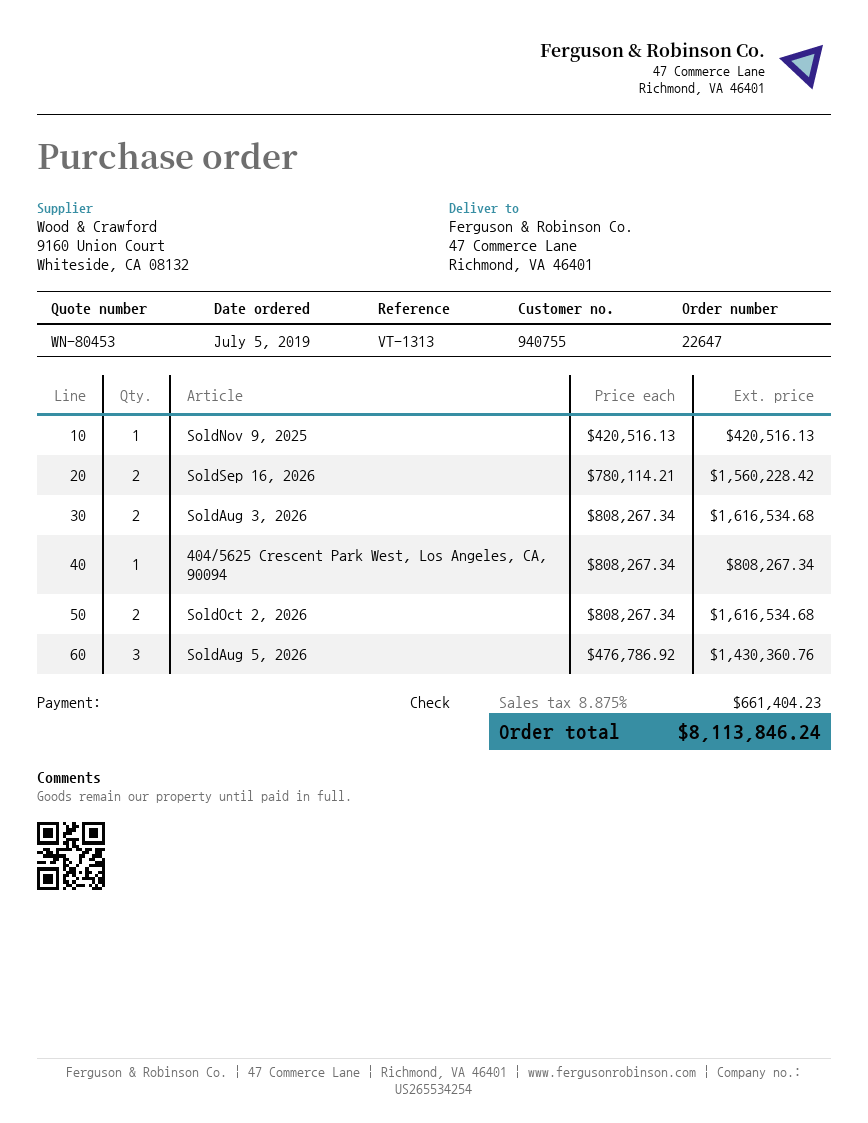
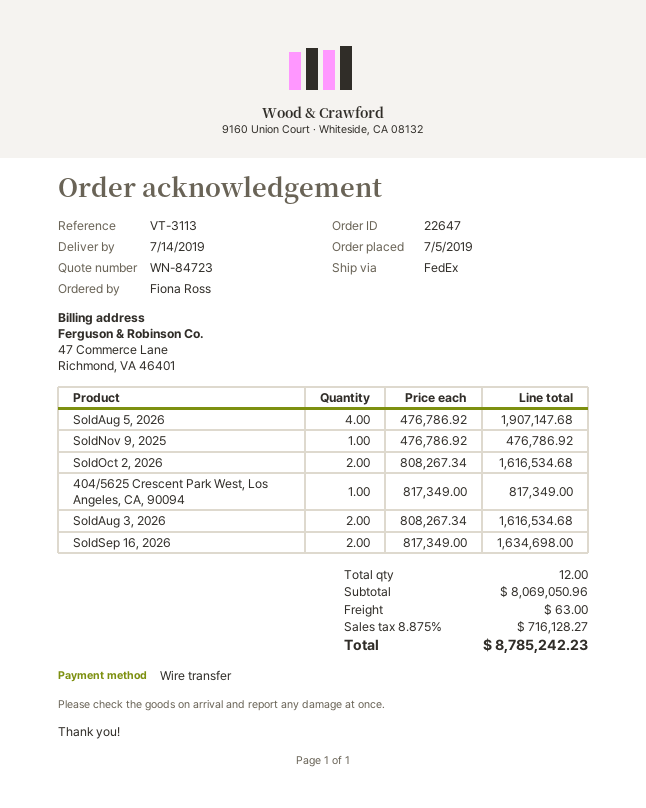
quote number: WN-80453 -> WN-84723
reference: VT-1313 -> VT-3113
payment method: cheque -> bank transfer
SoldNov 9, 2025: 1 x 420516.13 = 420516.13 -> 1 x 476786.92 = 476786.92
SoldSep 16, 2026: 2 x 780114.21 = 1560228.42 -> 2 x 817349.00 = 1634698.00
404/5625 Crescent Park West, Los Angeles, CA, 90094: 1 x 808267.34 = 808267.34 -> 1 x 817349.00 = 817349.00
SoldAug 5, 2026: 3 x 476786.92 = 1430360.76 -> 4 x 476786.92 = 1907147.68
shipping: none -> 63.00
tax: 8.875% = 661404.23 -> 8.875% = 716128.27
total: 8113846.24 -> 8785242.23

